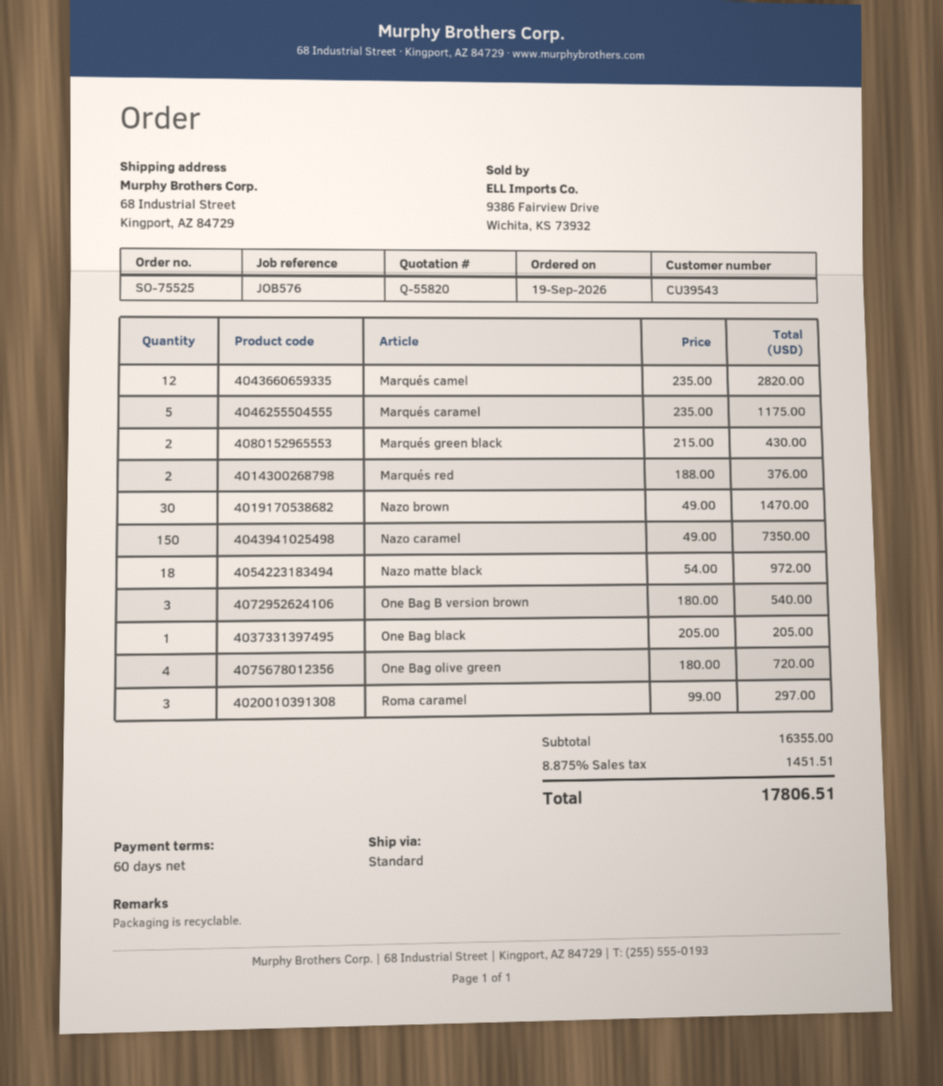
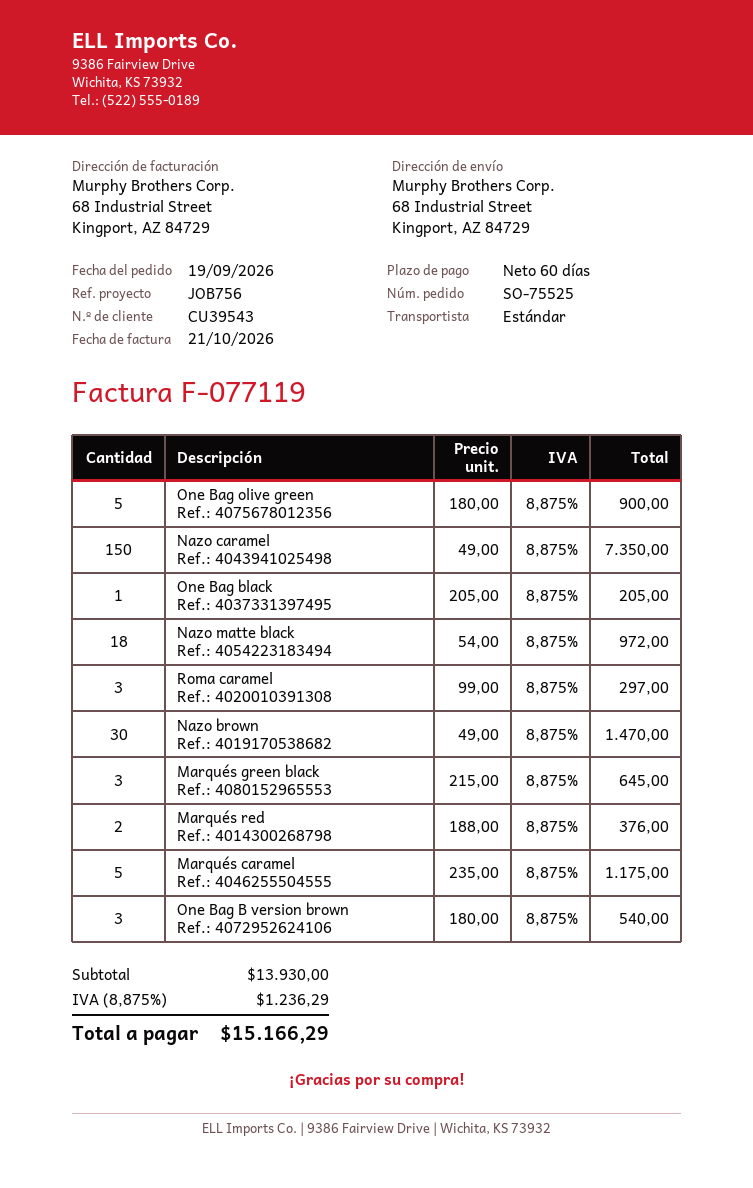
reference: JOB576 -> JOB756
Marqués camel: 12 x 235.00 = 2820.00 -> none
Marqués green black: 2 x 215.00 = 430.00 -> 3 x 215.00 = 645.00
One Bag olive green: 4 x 180.00 = 720.00 -> 5 x 180.00 = 900.00
subtotal: 16355.00 -> 13930.00
tax: 8.875% = 1451.51 -> 8.875% = 1236.29
total: 17806.51 -> 15166.29

